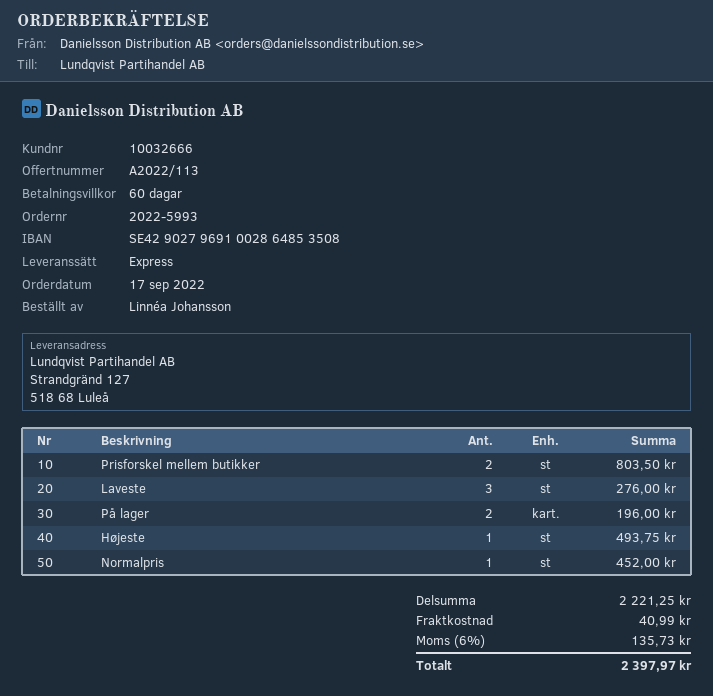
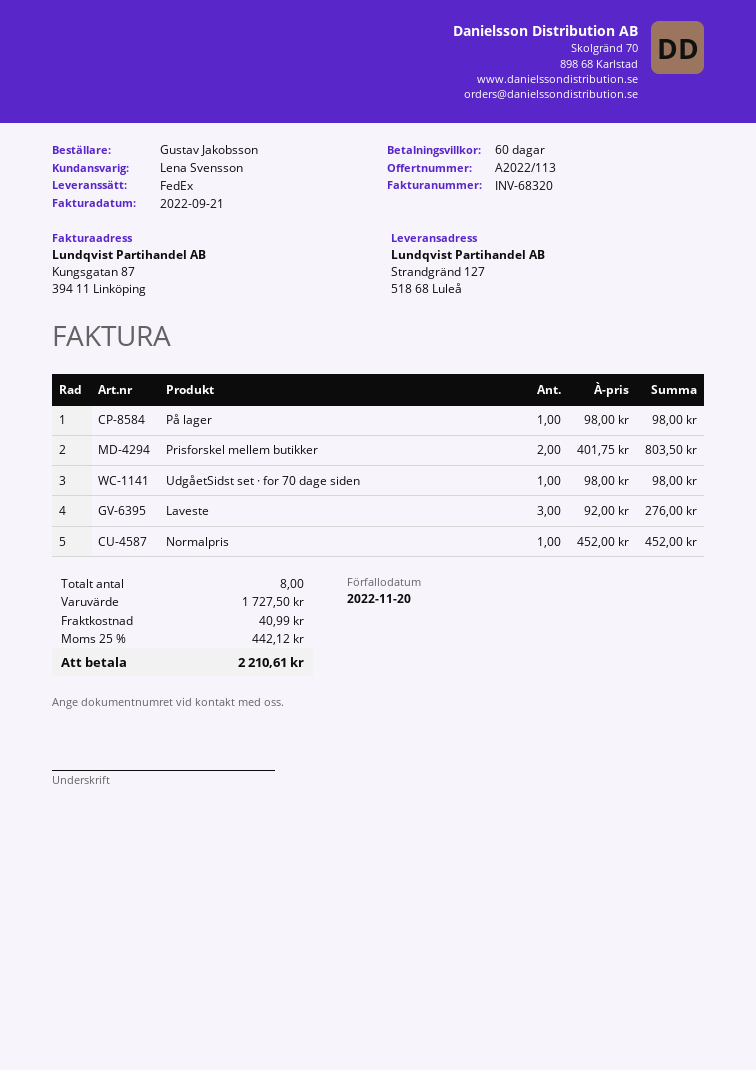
ordered by: Linnéa Johansson -> Gustav Jakobsson
shipping method: express -> FedEx
På lager: 2 for 196.00 -> 1 for 98.00
Højeste: 1 for 493.75 -> none
UdgåetSidst set · for 70 dage siden: none -> 1 for 98.00
subtotal: 2221.25 -> 1727.50
tax: 6% = 135.73 -> 25% = 442.12
total: 2397.97 -> 2210.61

